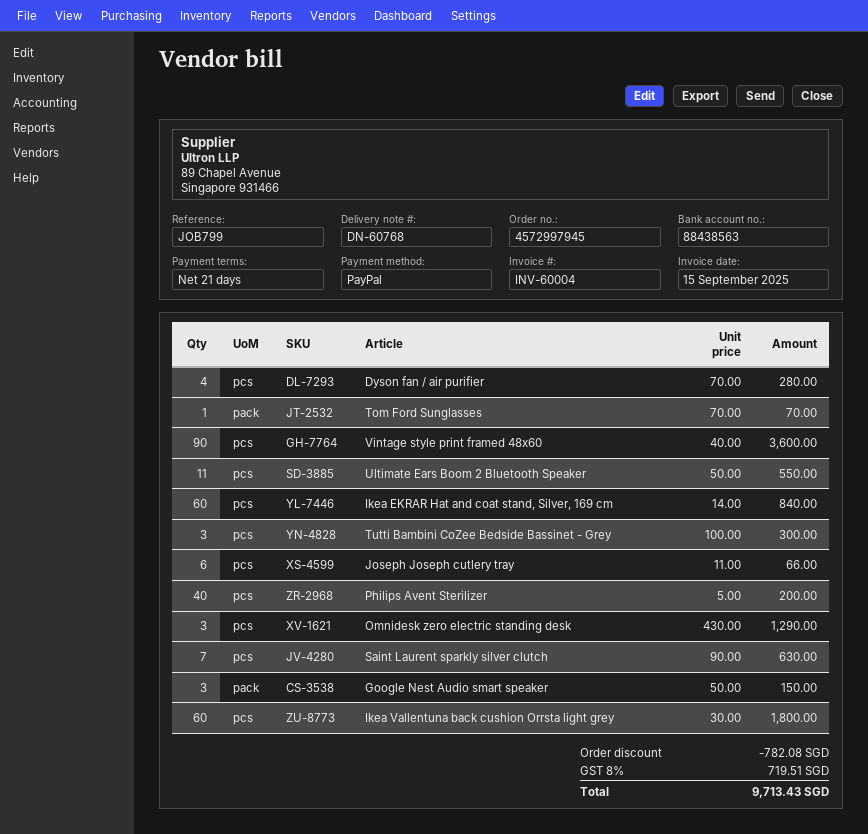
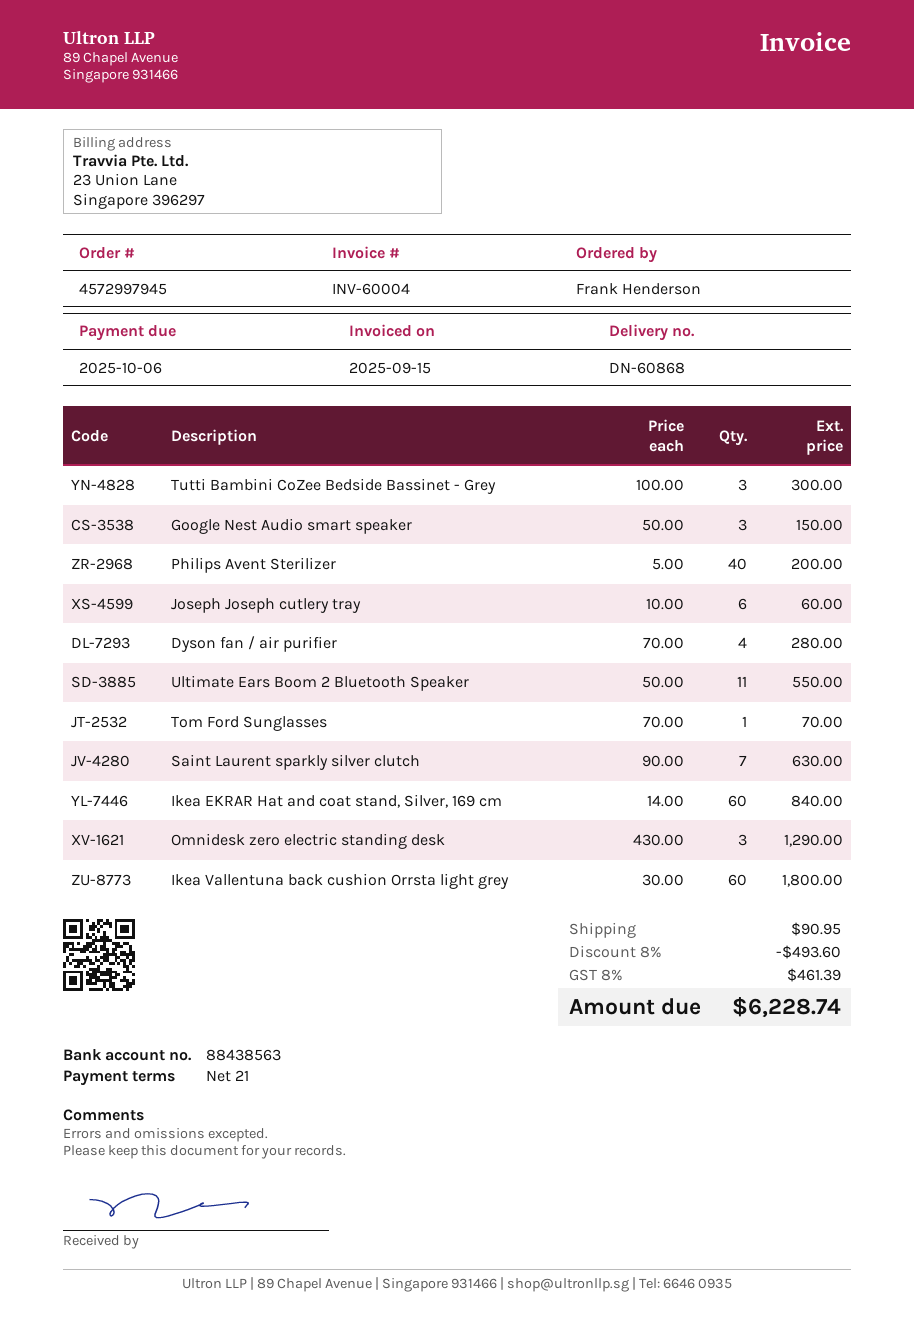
delivery note number: DN-60768 -> DN-60868
Vintage style print framed 48x60: 90 x 40.00 = 3600.00 -> none
Joseph Joseph cutlery tray: 6 x 11.00 = 66.00 -> 6 x 10.00 = 60.00
discount: 782.08 -> 493.60
shipping: none -> 90.95
tax: 8% = 719.51 -> 8% = 461.39
total: 9713.43 -> 6228.74

